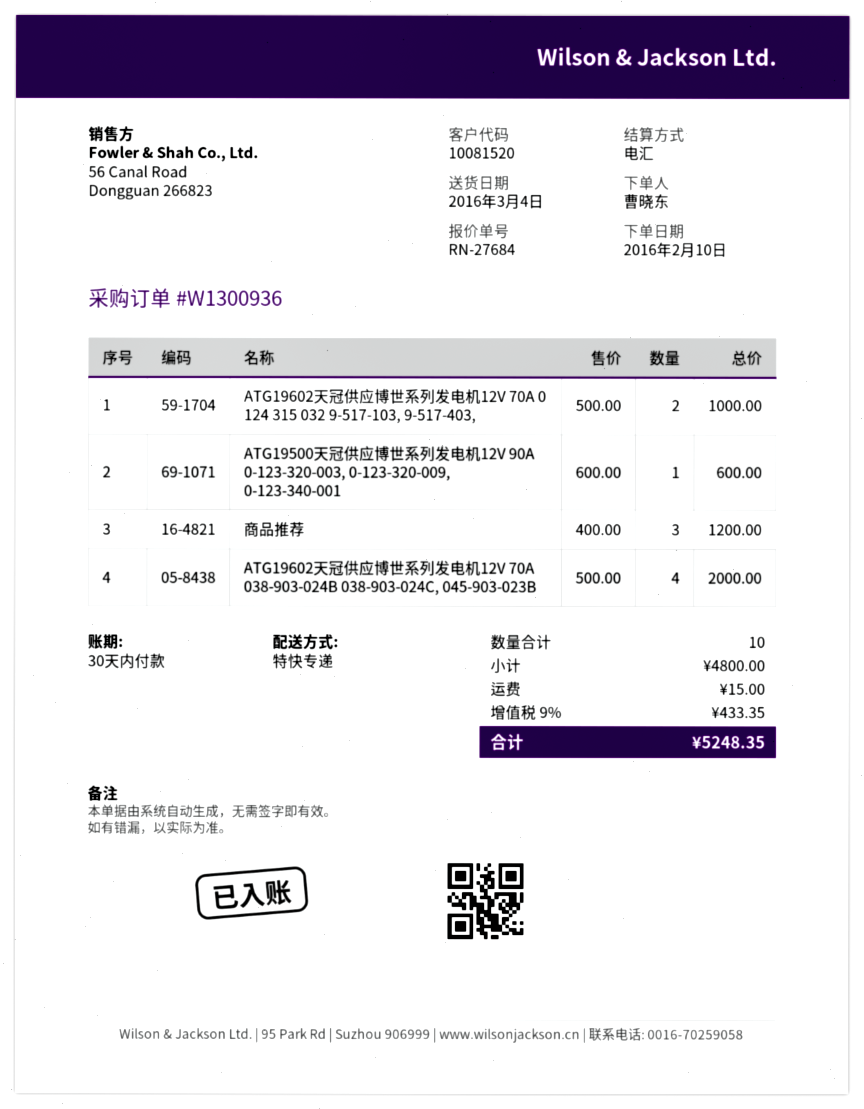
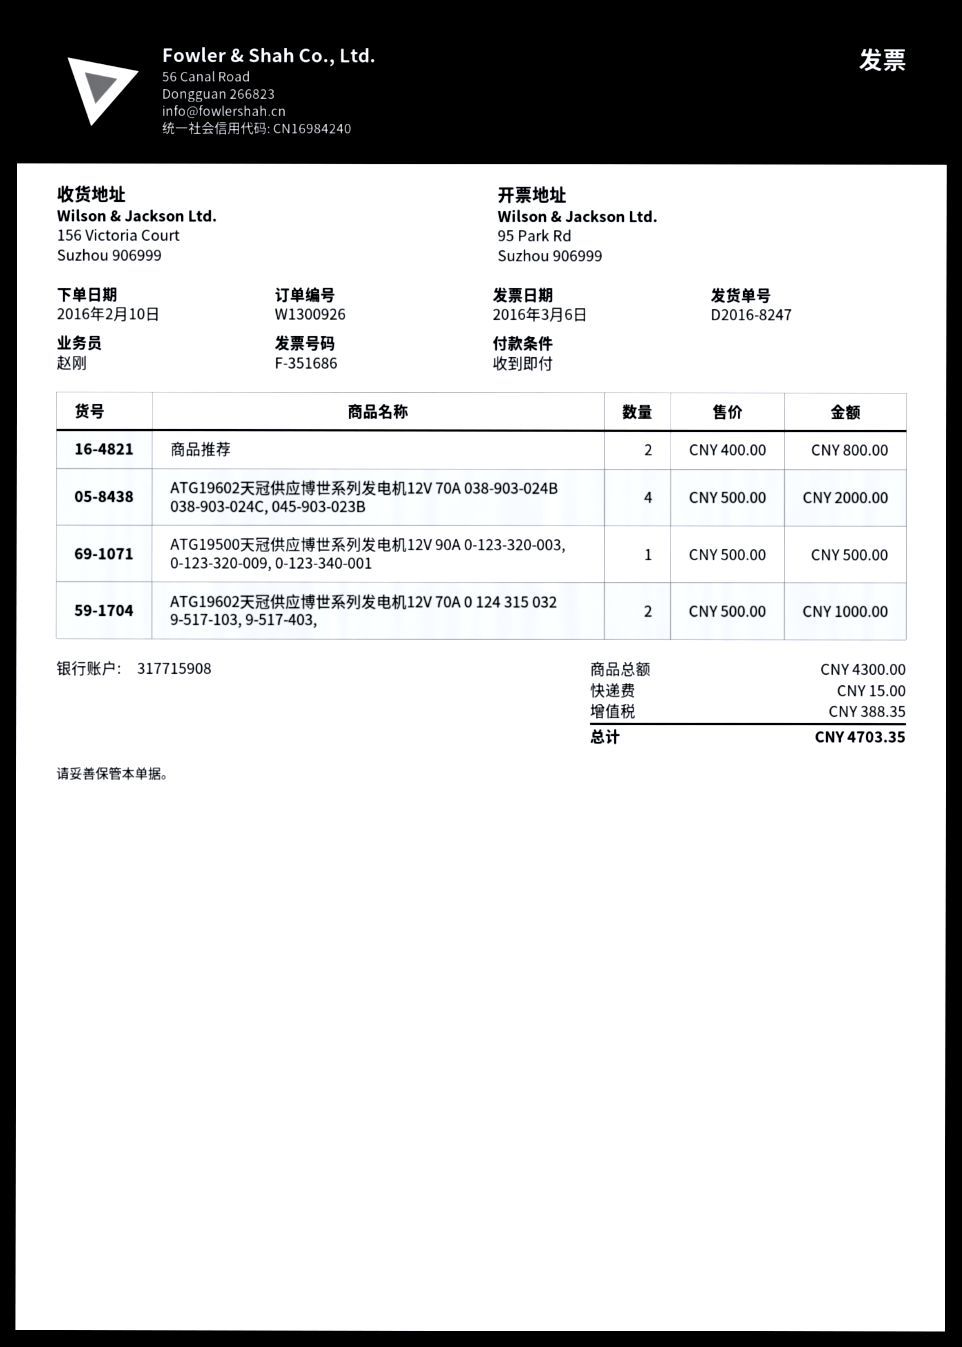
order number: W1300936 -> W1300926
payment terms: 30 days -> on receipt
ATG19500天冠供应博世系列发电机12V 90A 0-123-320-003, 0-123-320-009, 0-123-340-001: 1 x 600.00 = 600.00 -> 1 x 500.00 = 500.00
商品推荐: 3 x 400.00 = 1200.00 -> 2 x 400.00 = 800.00
subtotal: 4800.00 -> 4300.00
tax: 433.35 -> 388.35
total: 5248.35 -> 4703.35

